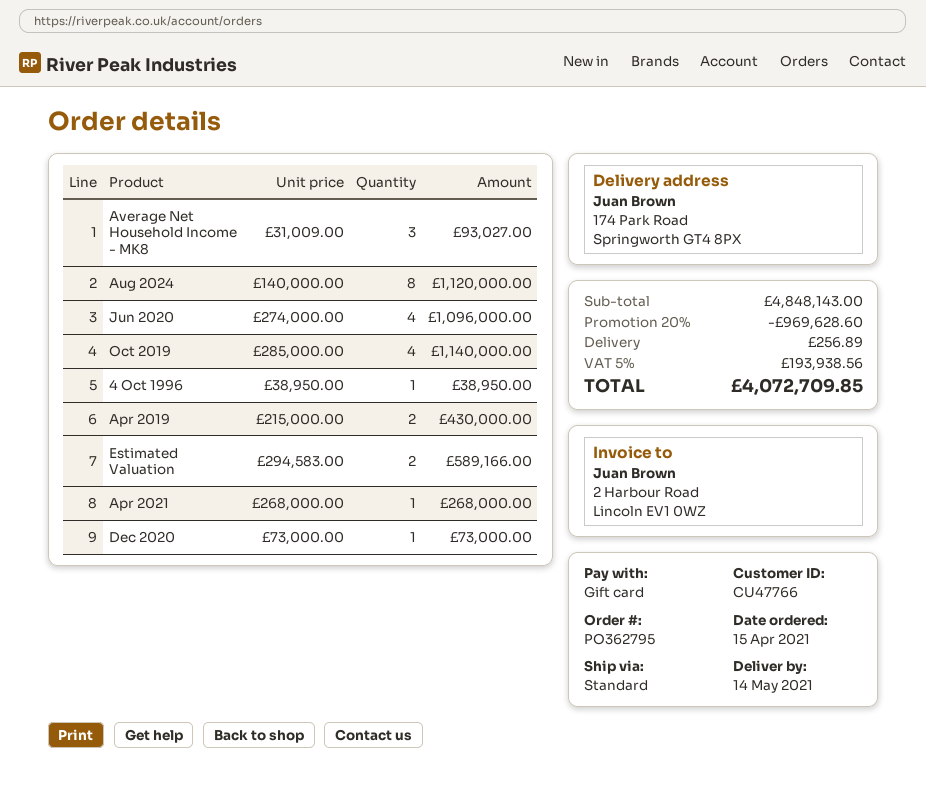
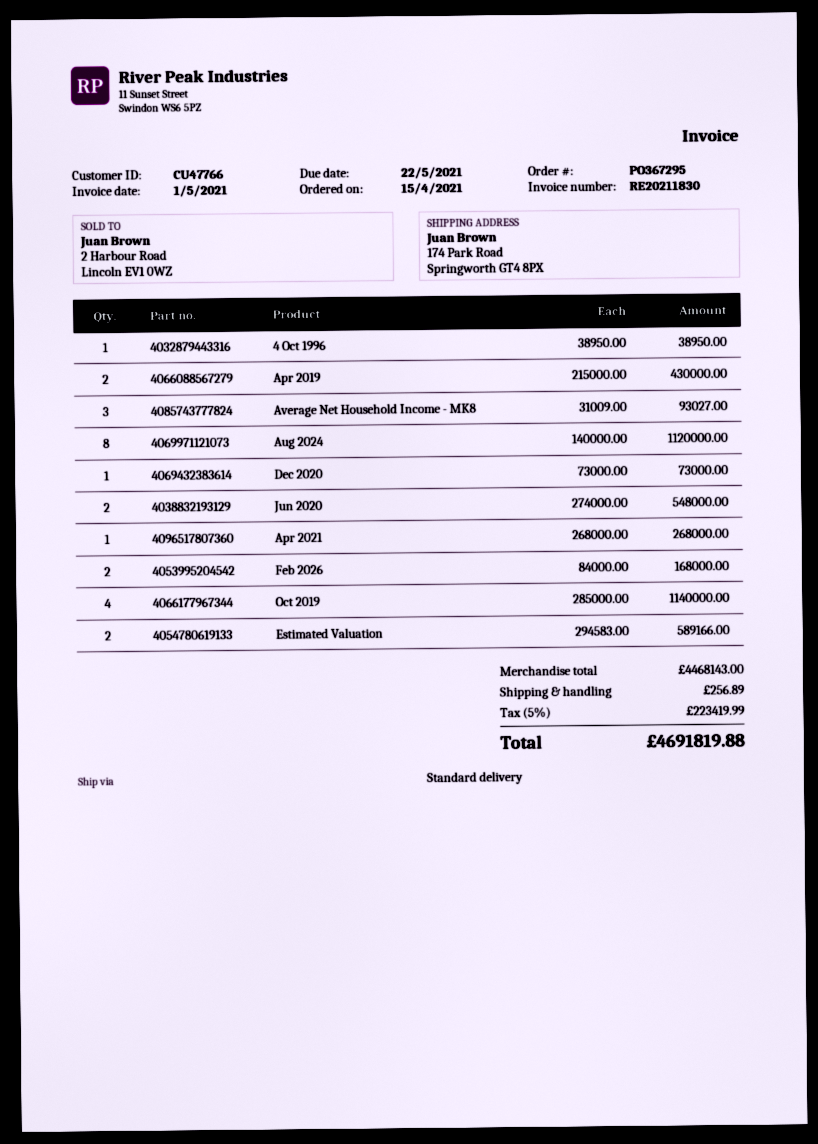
order number: PO362795 -> PO367295
Jun 2020: 4 x 274000.00 = 1096000.00 -> 2 x 274000.00 = 548000.00
Feb 2026: none -> 2 x 84000.00 = 168000.00
subtotal: 4848143.00 -> 4468143.00
discount: 20% = 969628.60 -> none
tax: 5% = 193938.56 -> 5% = 223419.99
total: 4072709.85 -> 4691819.88

